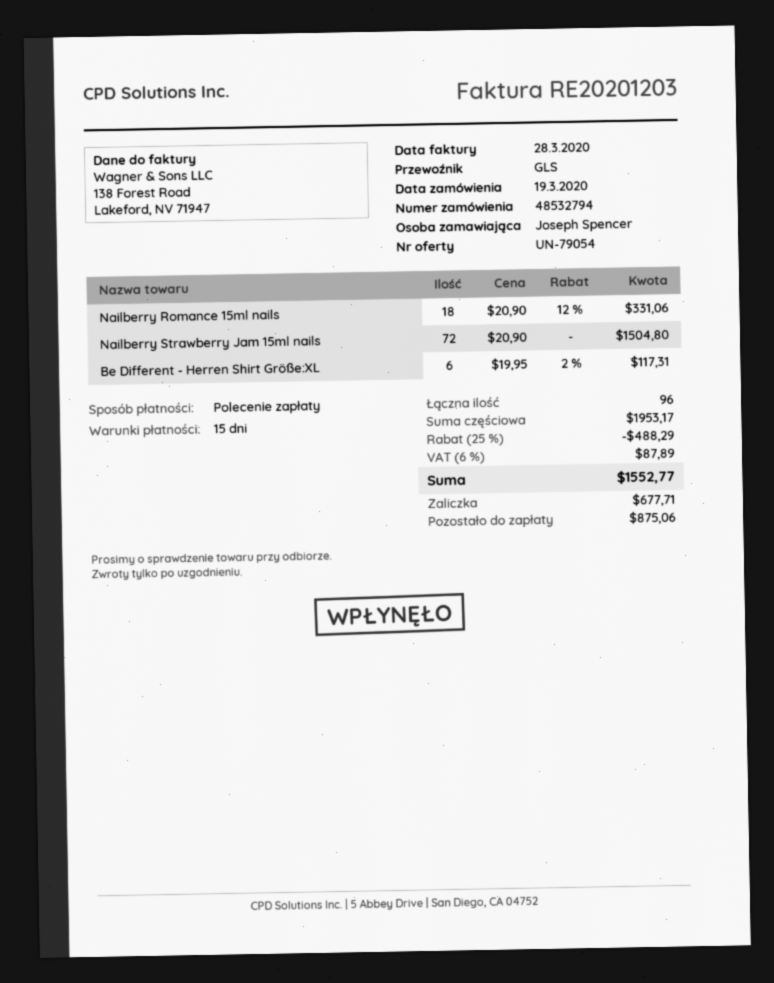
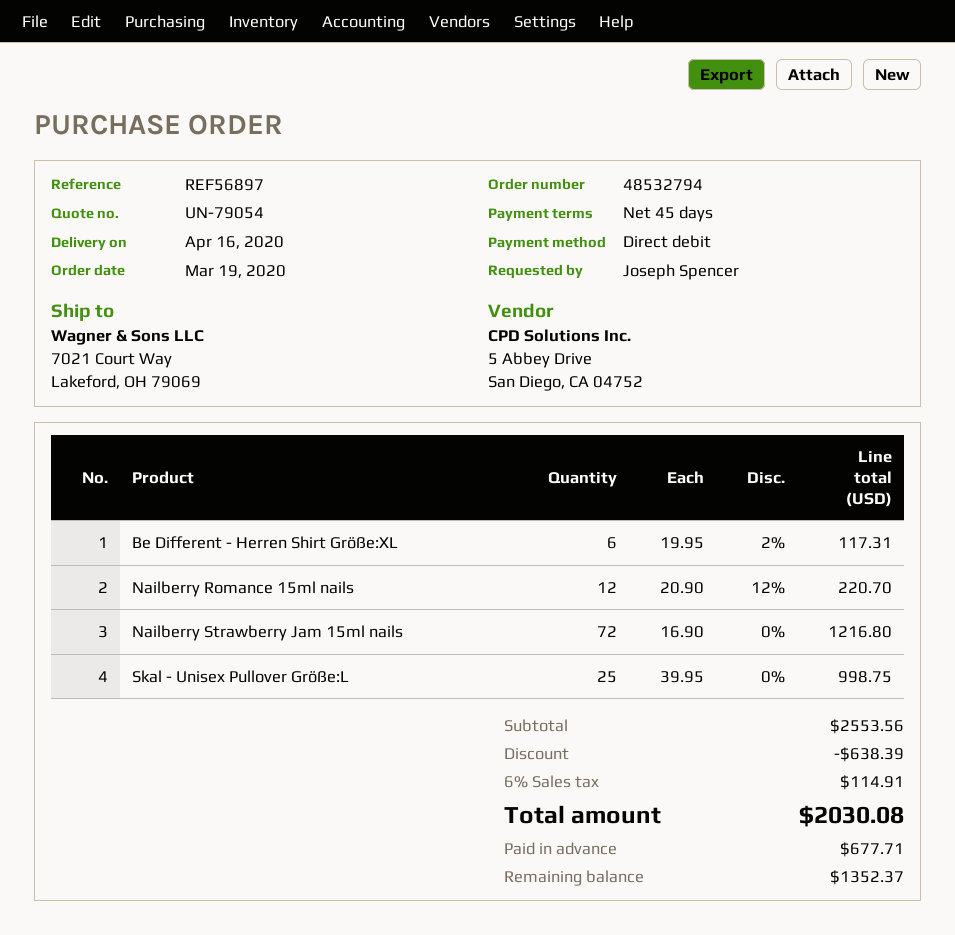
payment terms: 15 days -> 45 days
Nailberry Romance 15ml nails: 18 x 20.90 - 12% = 331.06 -> 12 x 20.90 - 12% = 220.70
Nailberry Strawberry Jam 15ml nails: 72 x 20.90 = 1504.80 -> 72 x 16.90 = 1216.80
Skal - Unisex Pullover Größe:L: none -> 25 x 39.95 = 998.75
subtotal: 1953.17 -> 2553.56
discount: 488.29 -> 638.39
tax: 6% = 87.89 -> 6% = 114.91
total: 1552.77 -> 2030.08
balance: 875.06 -> 1352.37

